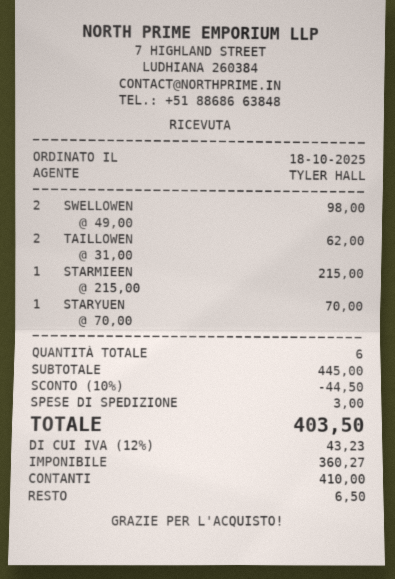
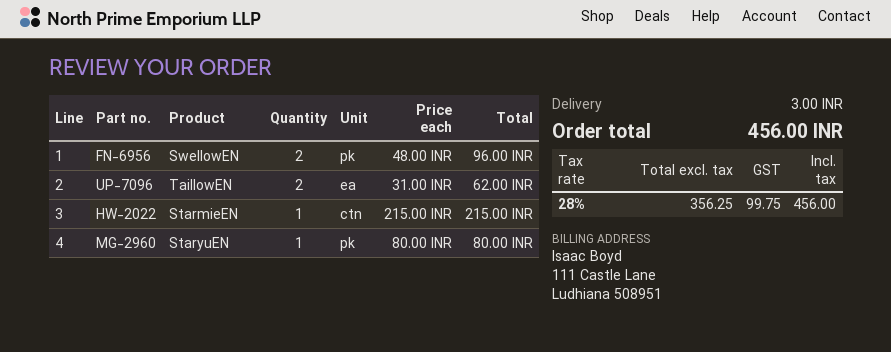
SWELLOWEN: 2 x 49.00 = 98.00 -> 2 x 48.00 = 96.00
STARYUEN: 1 x 70.00 = 70.00 -> 1 x 80.00 = 80.00
discount: 10% = 44.50 -> none
net: 360.27 -> 356.25
tax: 12% = 43.23 -> 28% = 99.75
total: 403.50 -> 456.00

